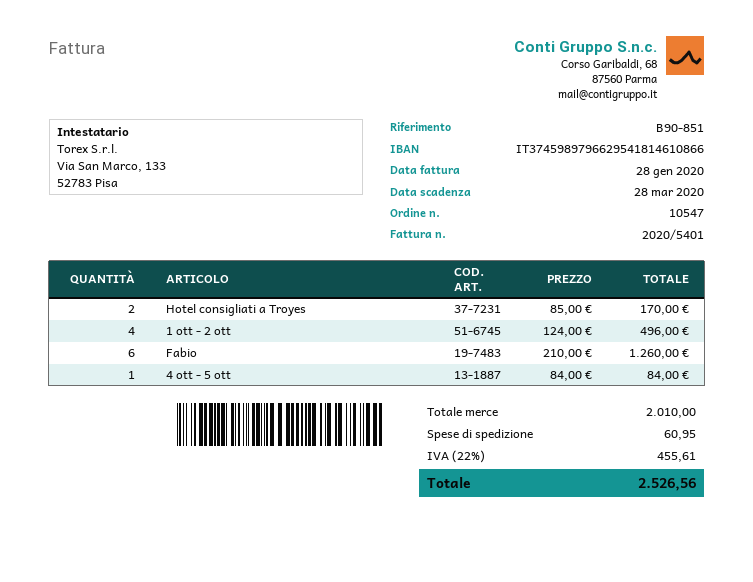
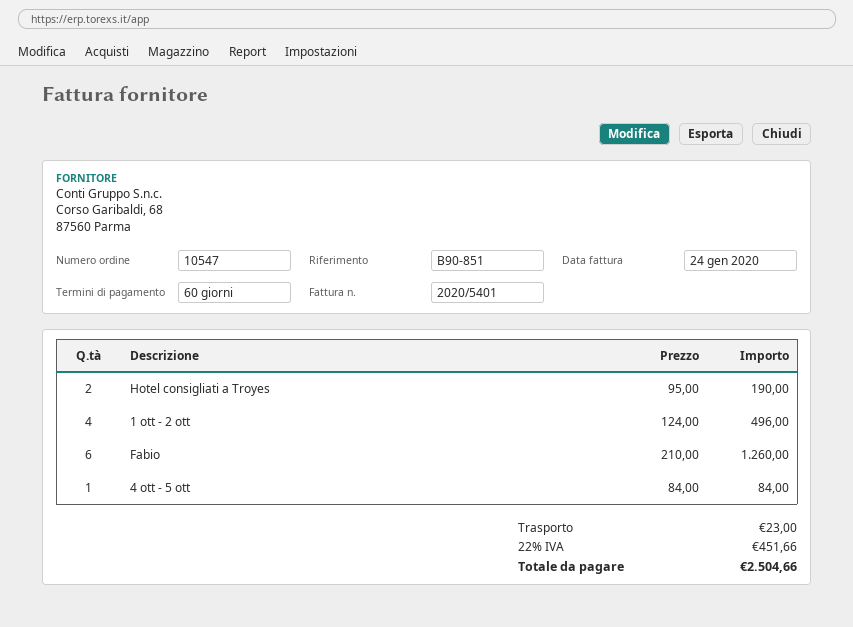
invoice date: 2020-01-28 -> 2020-01-24
Hotel consigliati a Troyes: 2 x 85.00 = 170.00 -> 2 x 95.00 = 190.00
shipping: 60.95 -> 23.00
tax: 22% = 455.61 -> 22% = 451.66
total: 2526.56 -> 2504.66

